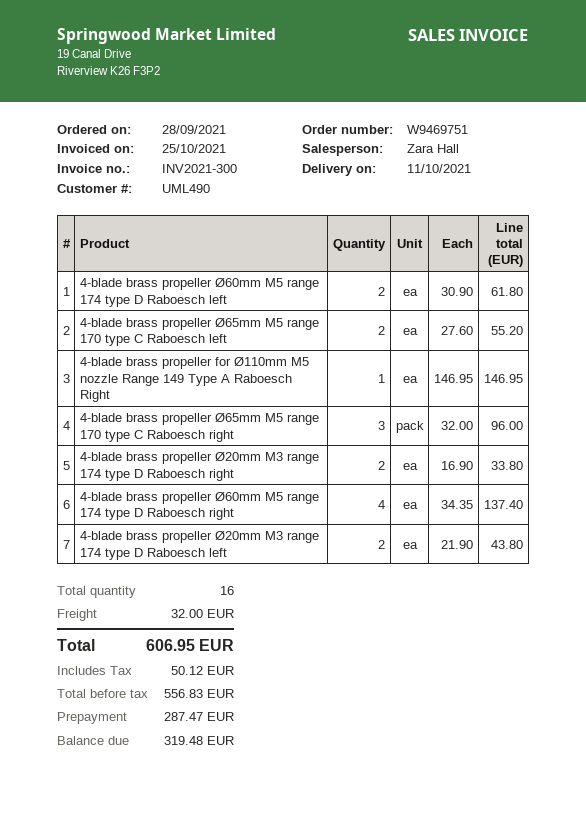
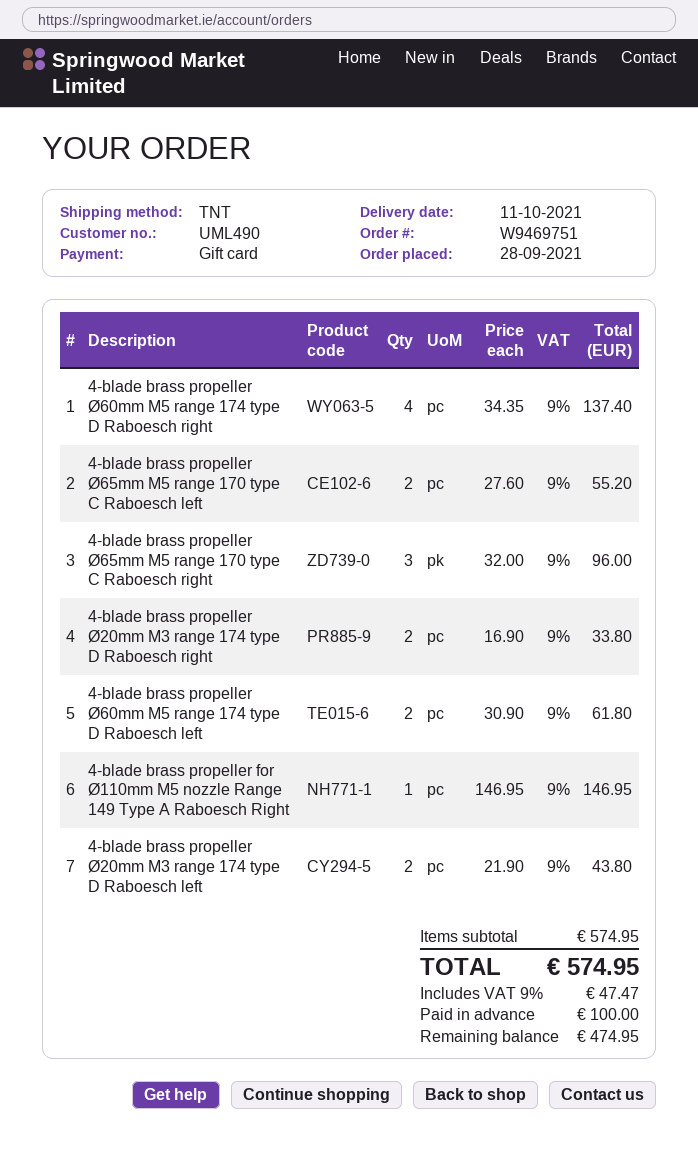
shipping: 32.00 -> none
tax: 50.12 -> 47.47
total: 606.95 -> 574.95
deposit: 287.47 -> 100.00
balance: 319.48 -> 474.95

